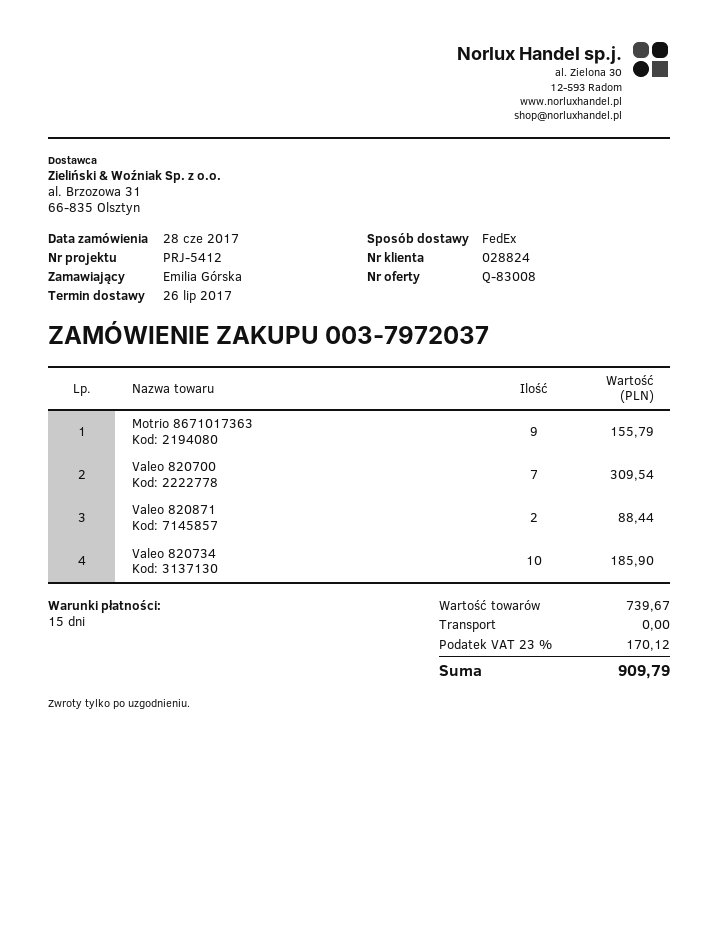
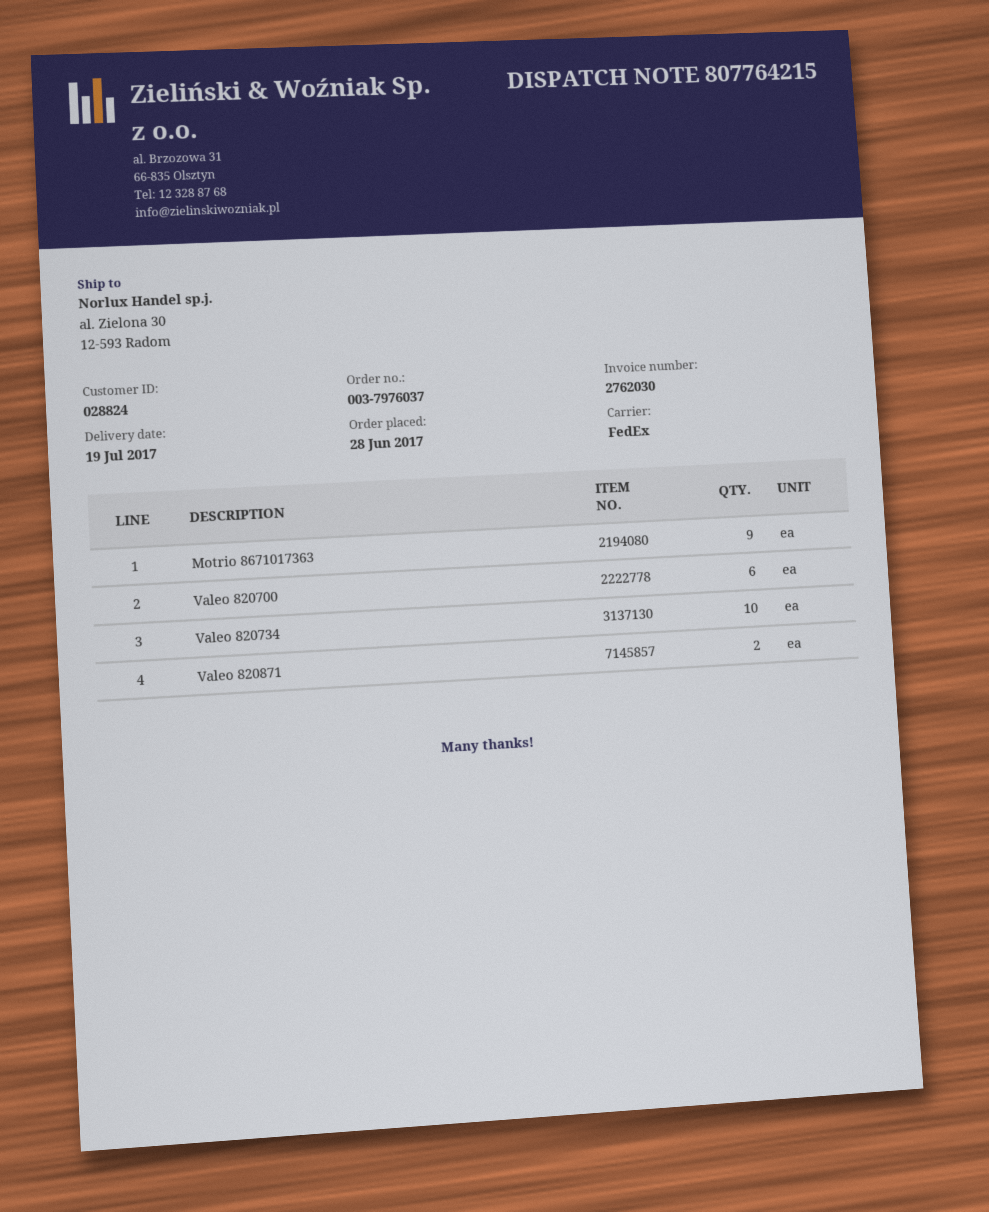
order number: 003-7972037 -> 003-7976037
delivery date: 2017-07-26 -> 2017-07-19
Valeo 820700: 7 -> 6

